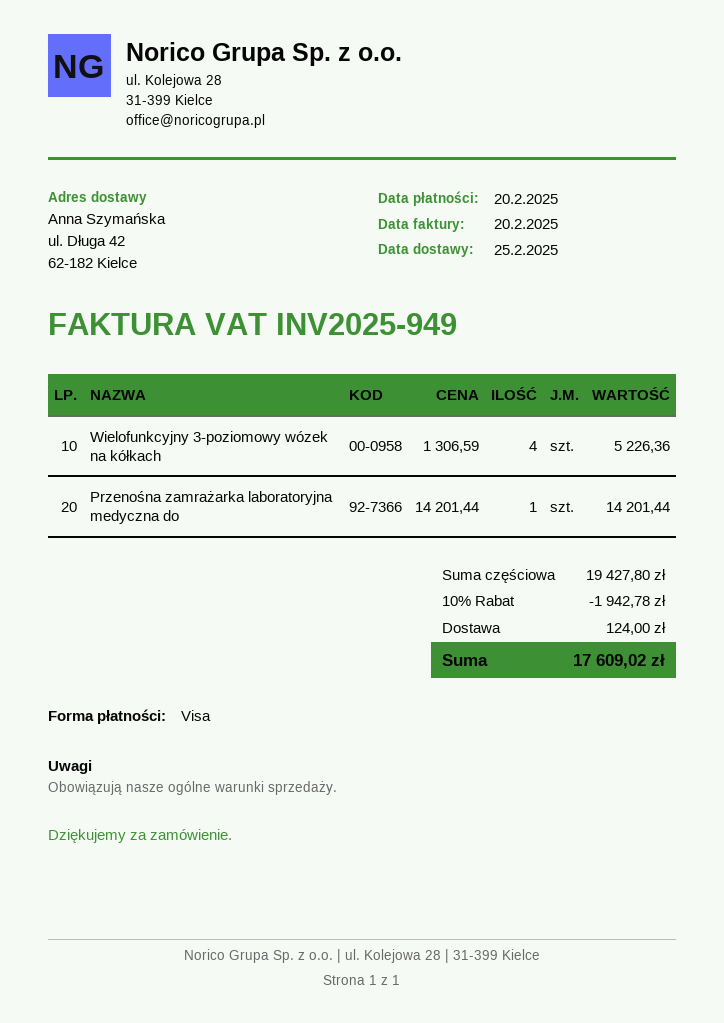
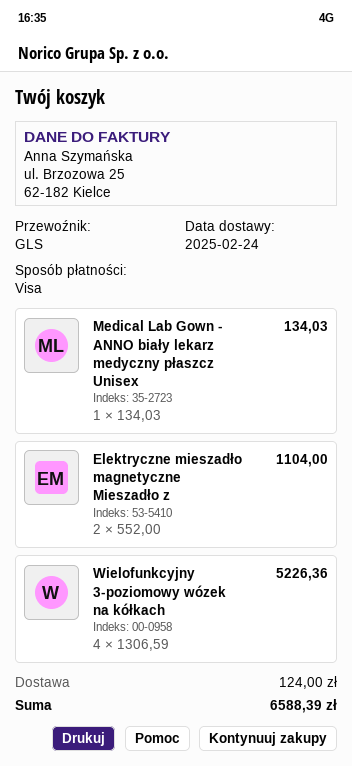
delivery date: 2025-02-25 -> 2025-02-24
Przenośna zamrażarka laboratoryjna medyczna do: 1 x 14201.44 = 14201.44 -> none
Medical Lab Gown - ANNO biały lekarz medyczny płaszcz Unisex: none -> 1 x 134.03 = 134.03
Elektryczne mieszadło magnetyczne Mieszadło z: none -> 2 x 552.00 = 1104.00
discount: 10% = 1942.78 -> none
total: 17609.02 -> 6588.39

